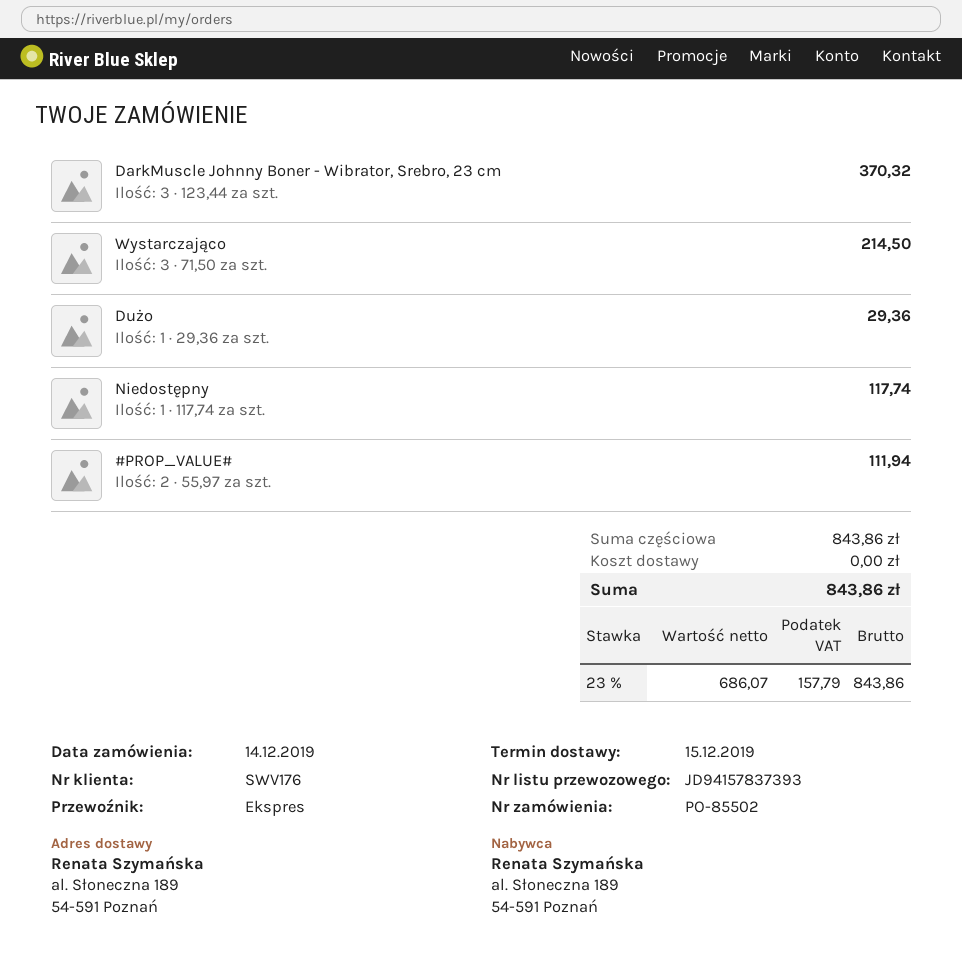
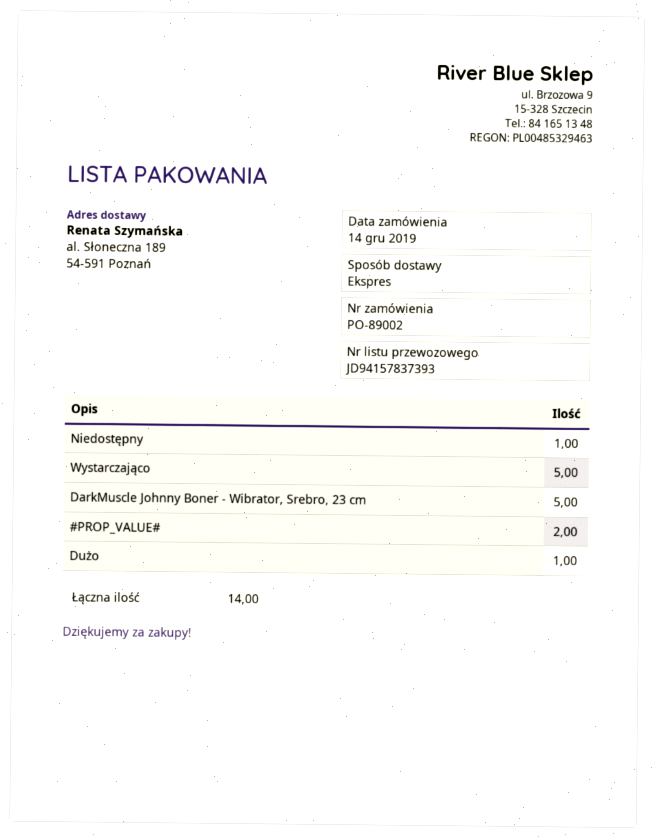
order number: PO-85502 -> PO-89002
DarkMuscle Johnny Boner - Wibrator, Srebro, 23 cm: 3 -> 5
Wystarczająco: 3 -> 5

